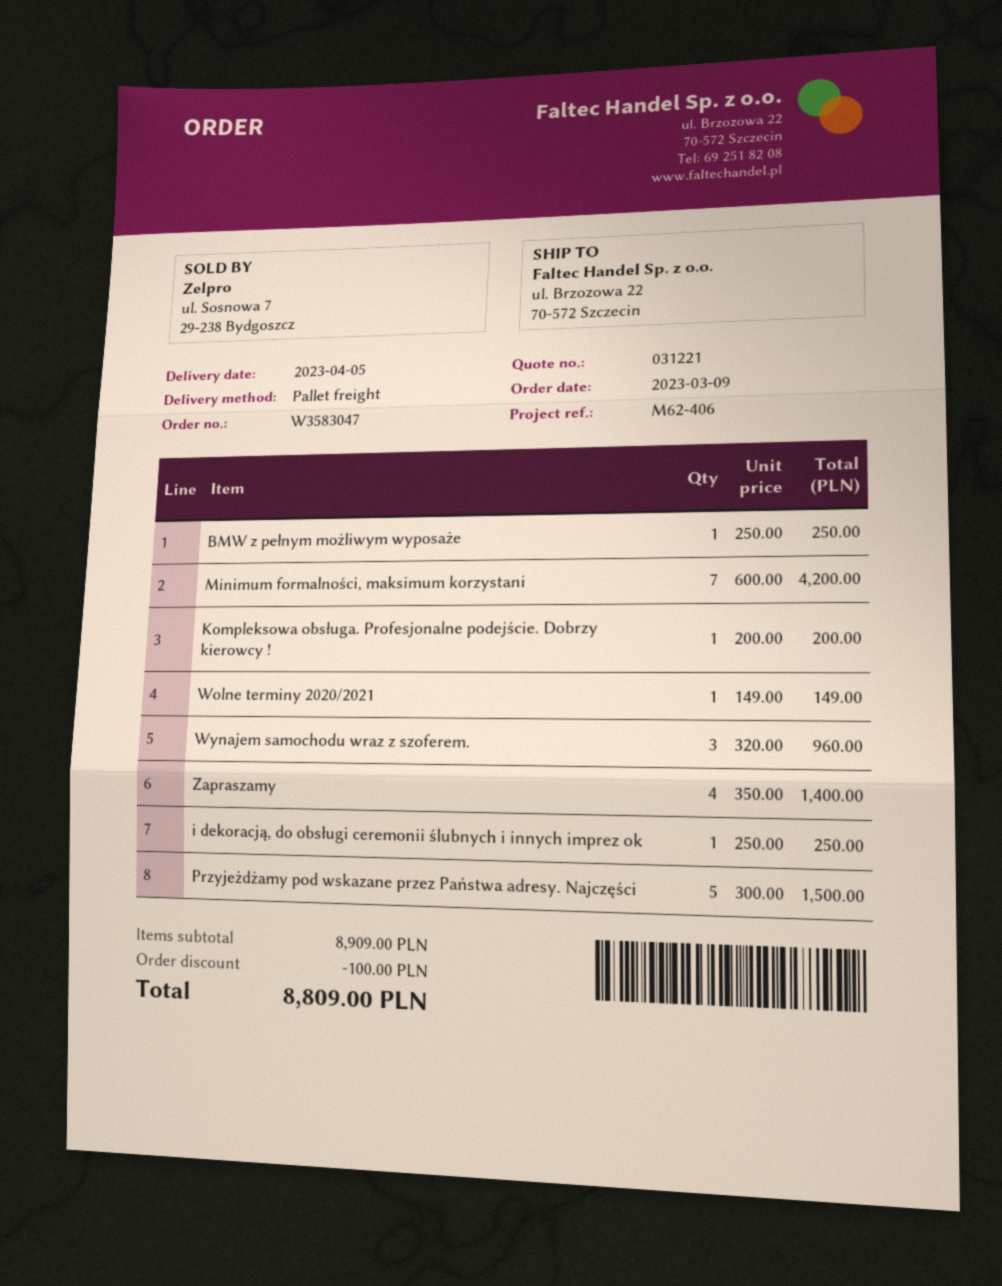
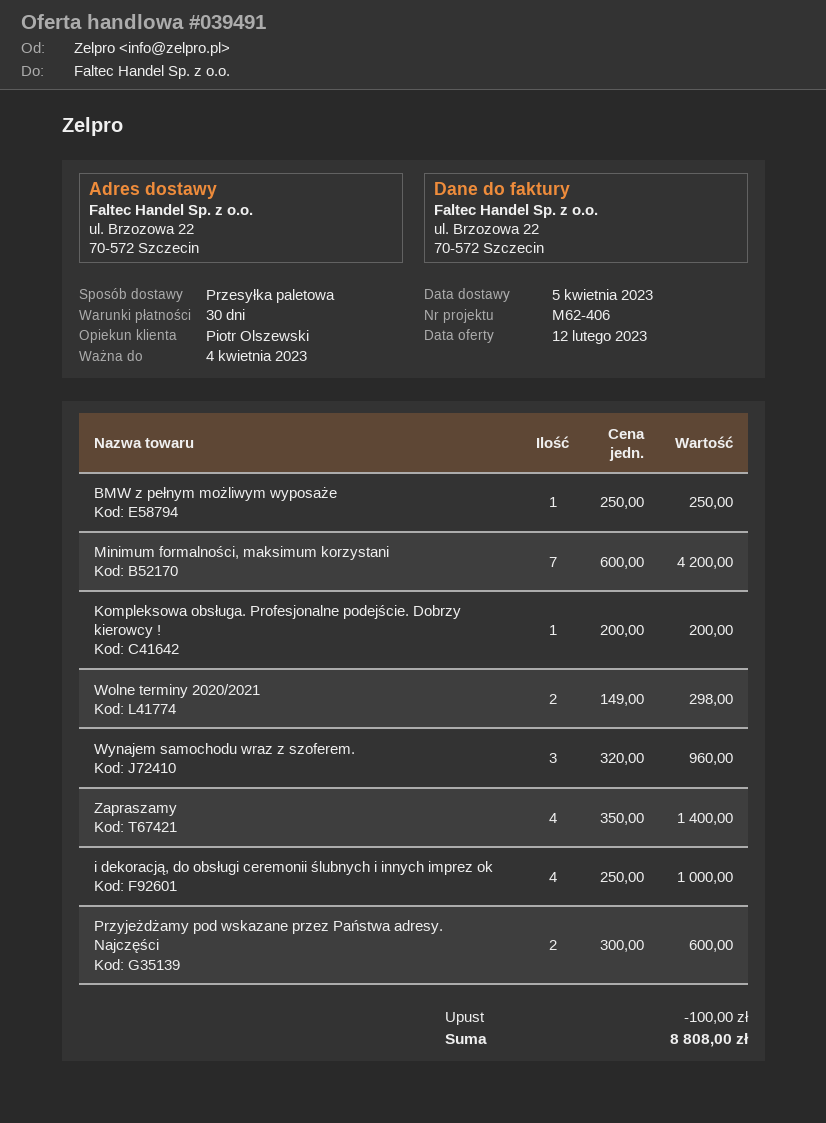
quote number: 031221 -> 039491
Wolne terminy 2020/2021: 1 x 149.00 = 149.00 -> 2 x 149.00 = 298.00
i dekoracją, do obsługi ceremonii ślubnych i innych imprez ok: 1 x 250.00 = 250.00 -> 4 x 250.00 = 1000.00
Przyjeżdżamy pod wskazane przez Państwa adresy. Najczęści: 5 x 300.00 = 1500.00 -> 2 x 300.00 = 600.00
total: 8809.00 -> 8808.00

